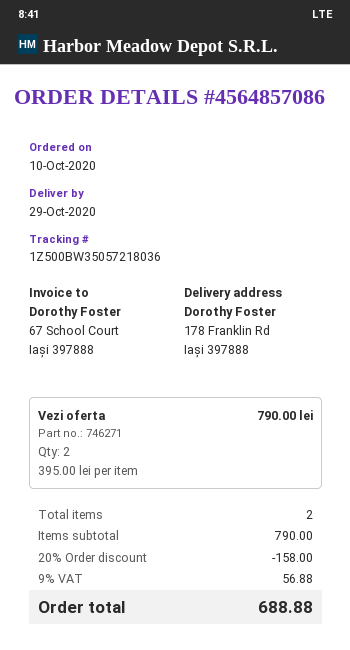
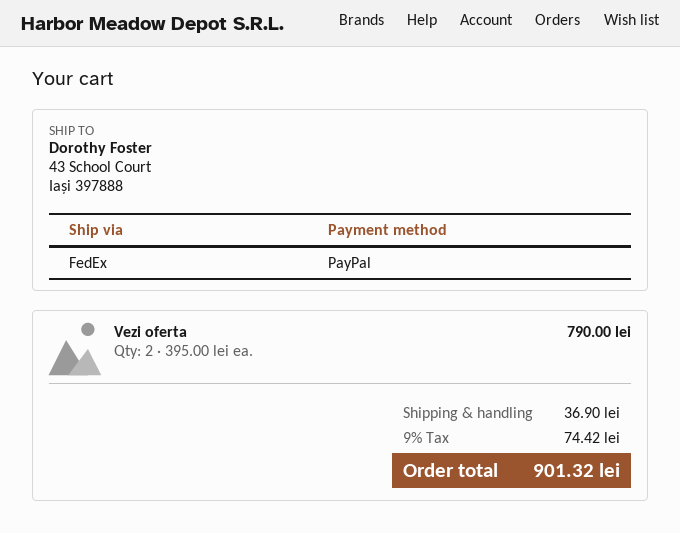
ship to: 178 Franklin Rd, Iași 397888 -> 43 School Court, Iași 397888
discount: 20% = 158.00 -> none
shipping: none -> 36.90
tax: 9% = 56.88 -> 9% = 74.42
total: 688.88 -> 901.32

